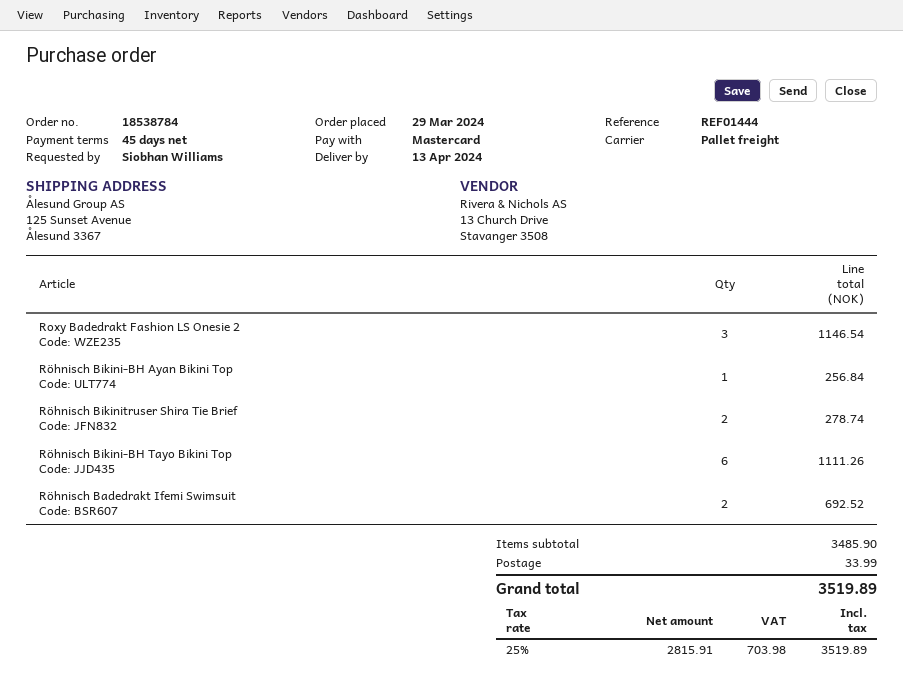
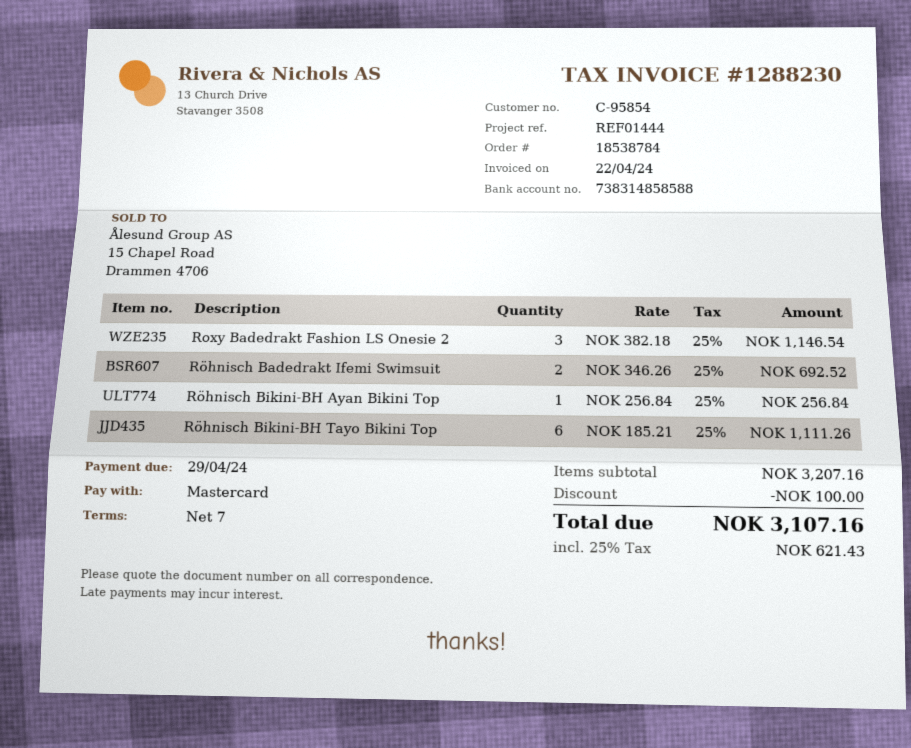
payment terms: 45 days -> 7 days
Röhnisch Bikinitruser Shira Tie Brief: 2 for 278.74 -> none
subtotal: 3485.90 -> 3207.16
discount: none -> 100.00
shipping: 33.99 -> none
tax: 25% = 703.98 -> 25% = 621.43
total: 3519.89 -> 3107.16

